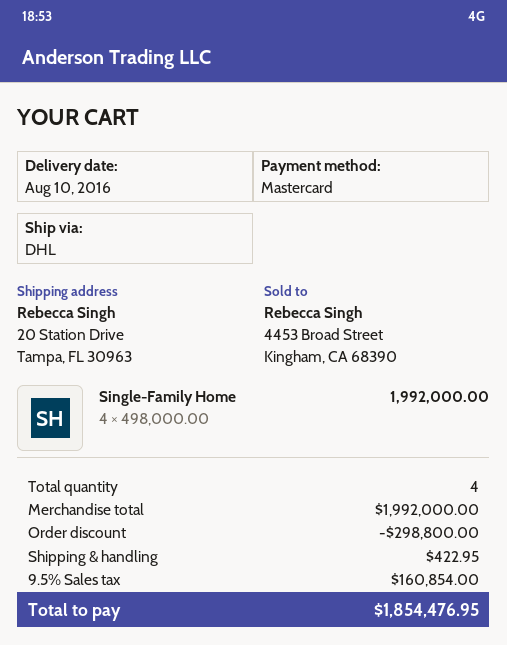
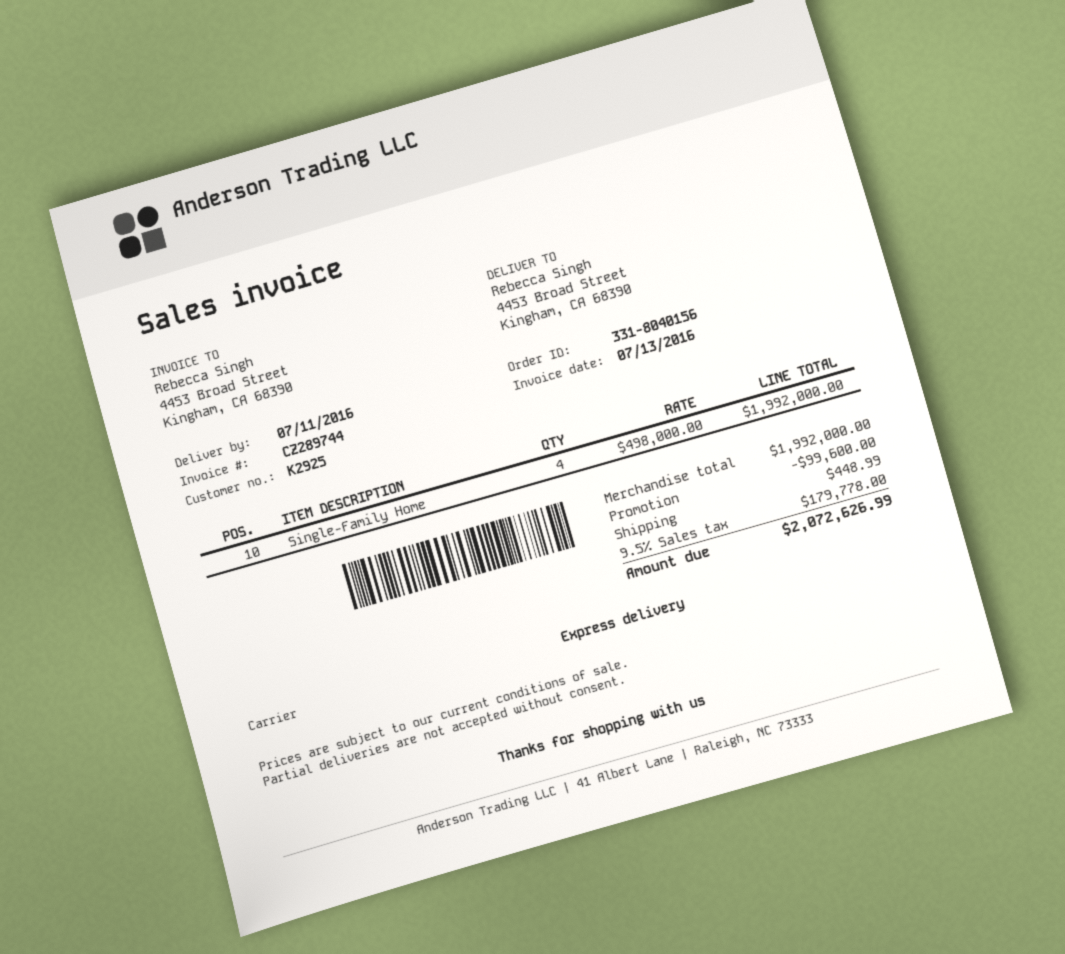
delivery date: 2016-08-10 -> 2016-07-11
shipping method: DHL -> express
ship to: 20 Station Drive, Tampa, FL 30963 -> 4453 Broad Street, Kingham, CA 68390
discount: 298800.00 -> 99600.00
shipping: 422.95 -> 448.99
tax: 9.5% = 160854.00 -> 9.5% = 179778.00
total: 1854476.95 -> 2072626.99

